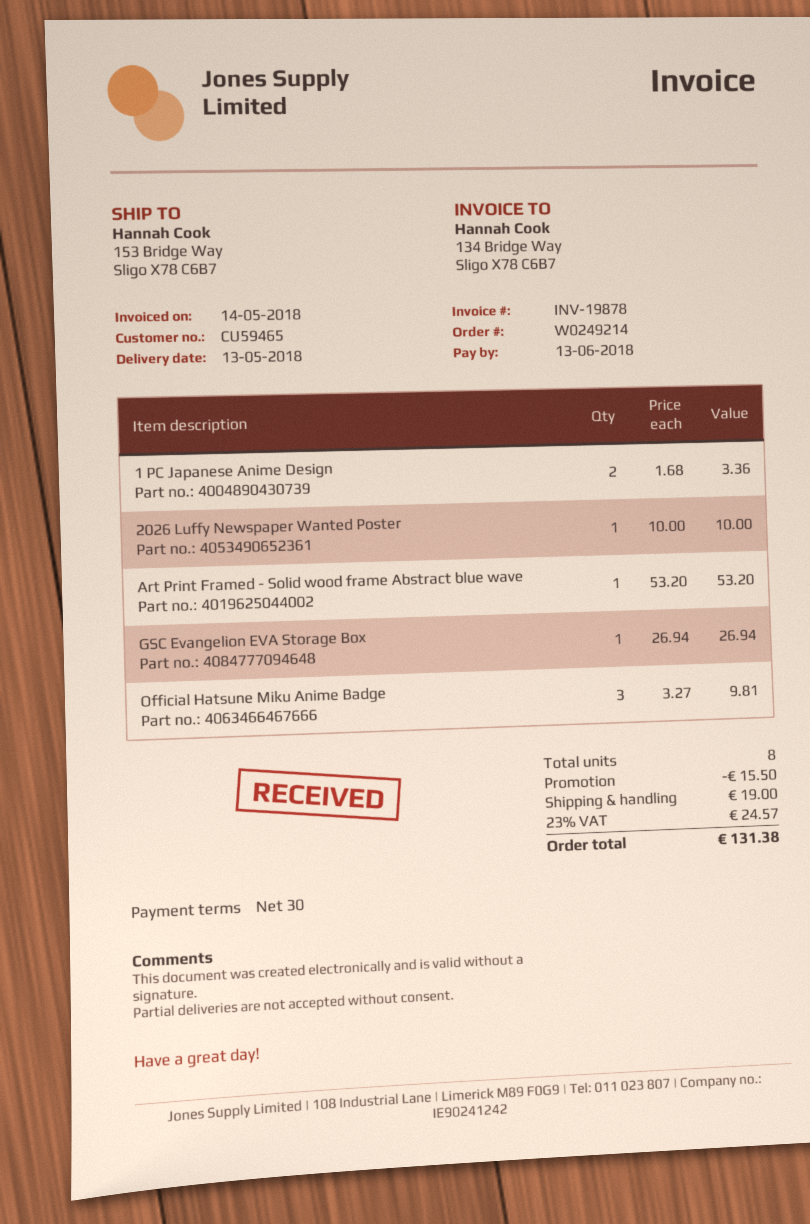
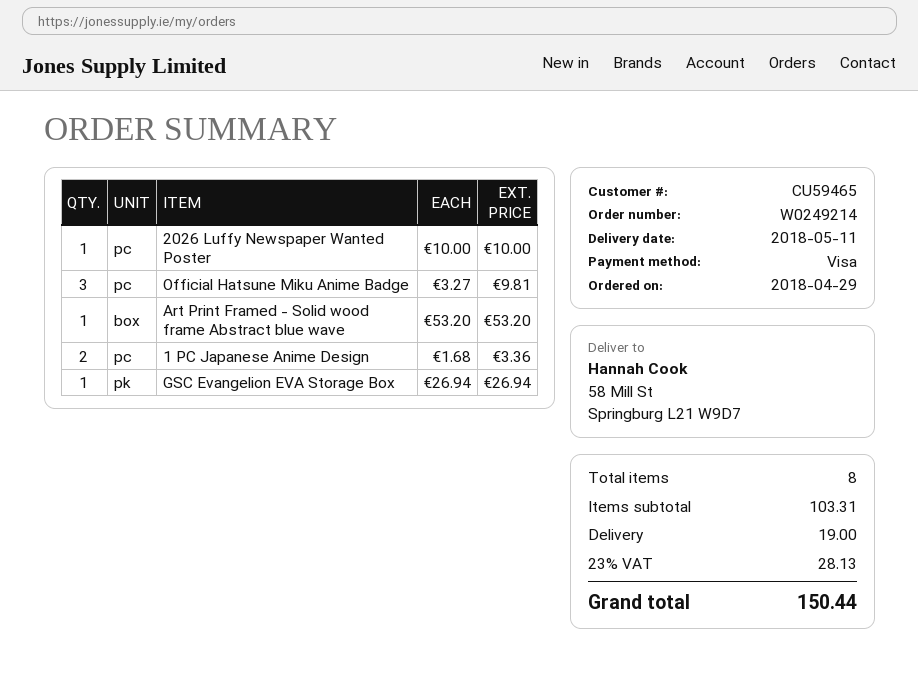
delivery date: 2018-05-13 -> 2018-05-11
ship to: 153 Bridge Way, Sligo X78 C6B7 -> 58 Mill St, Springburg L21 W9D7
discount: 15.50 -> none
tax: 23% = 24.57 -> 23% = 28.13
total: 131.38 -> 150.44

